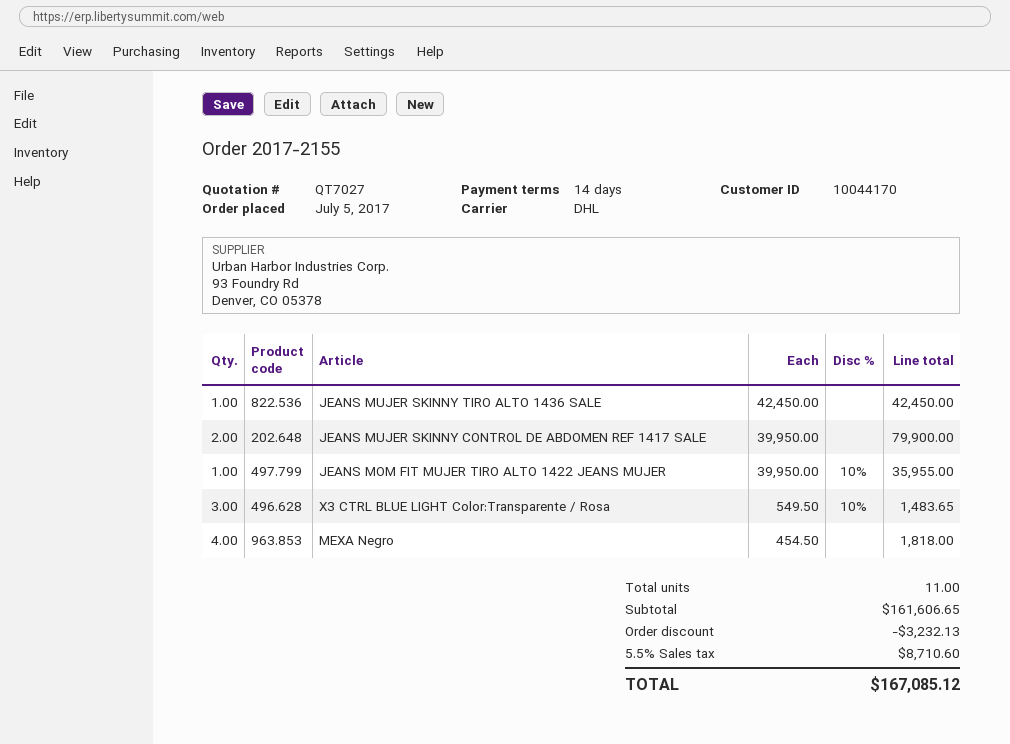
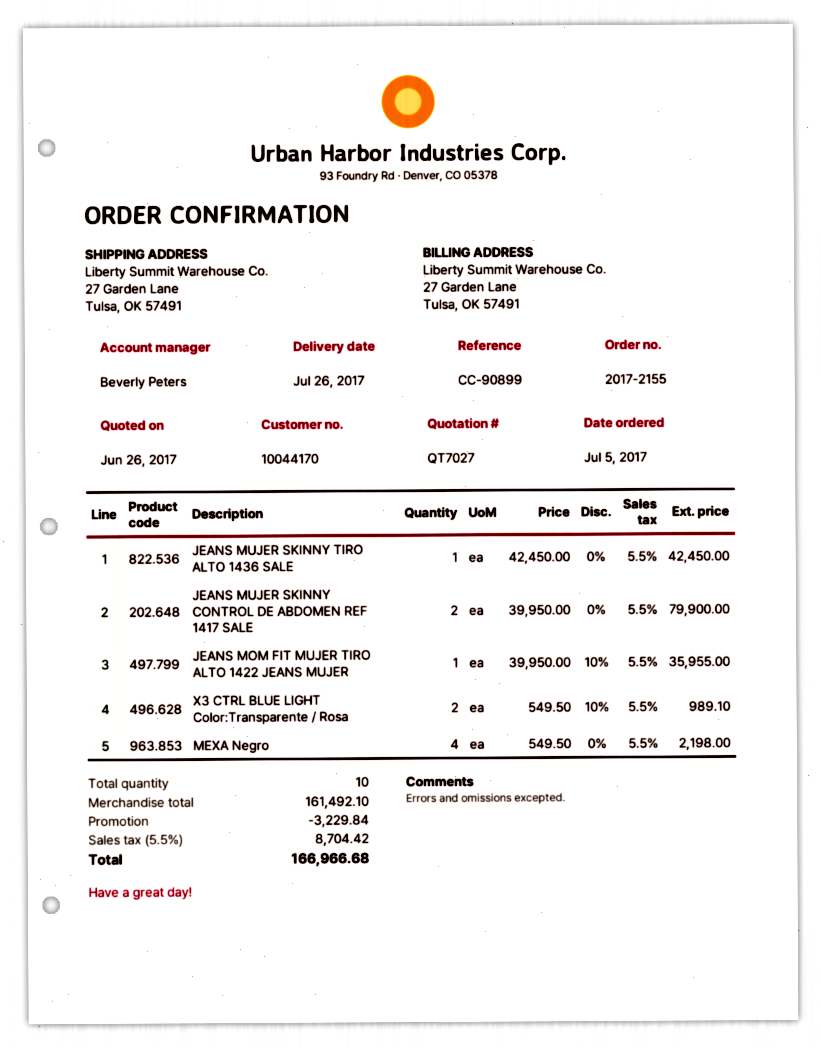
X3 CTRL BLUE LIGHT Color:Transparente / Rosa: 3 x 549.50 - 10% = 1483.65 -> 2 x 549.50 - 10% = 989.10
MEXA Negro: 4 x 454.50 = 1818.00 -> 4 x 549.50 = 2198.00
total quantity: 11 -> 10
subtotal: 161606.65 -> 161492.10
discount: 3232.13 -> 3229.84
tax: 5.5% = 8710.60 -> 5.5% = 8704.42
total: 167085.12 -> 166966.68

